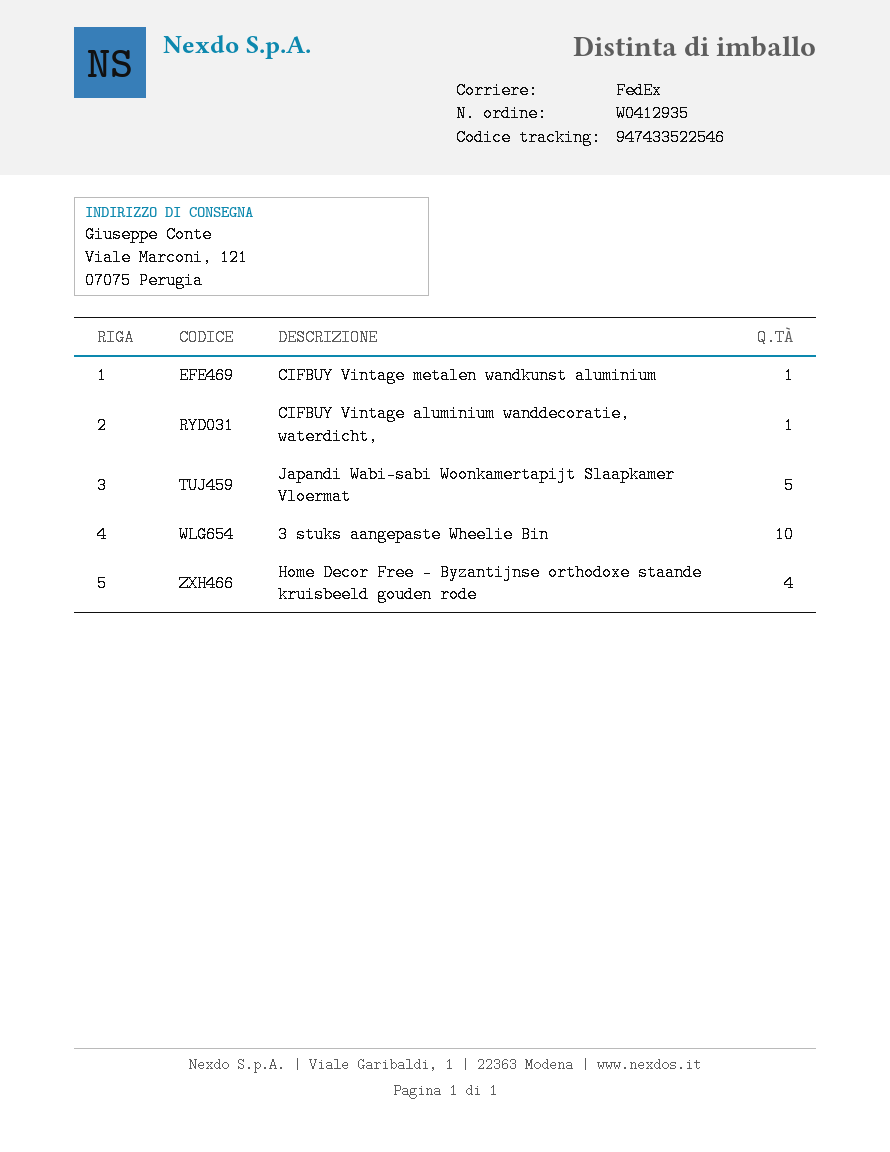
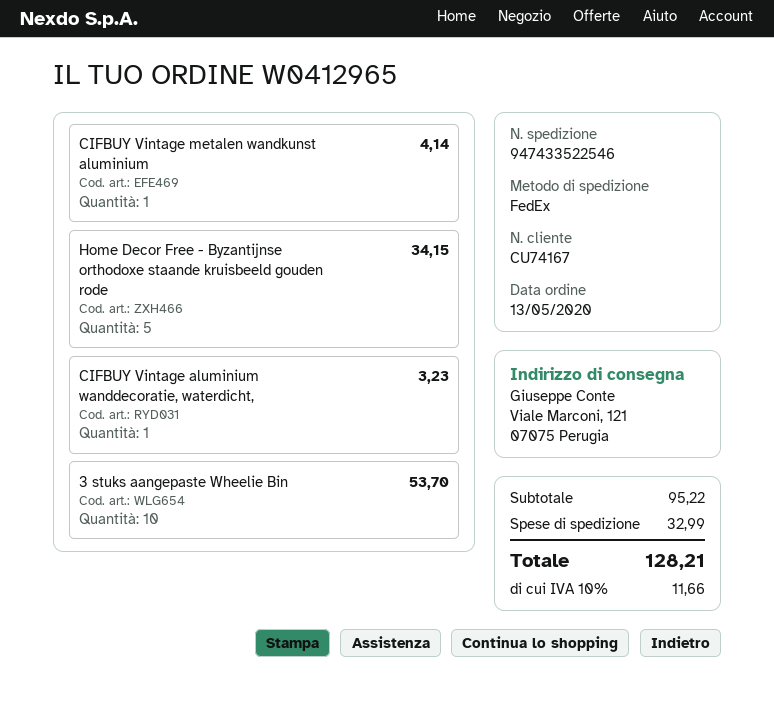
order number: W0412935 -> W0412965
Japandi Wabi-sabi Woonkamertapijt Slaapkamer Vloermat: 5 -> none
Home Decor Free - Byzantijnse orthodoxe staande kruisbeeld gouden rode: 4 -> 5

